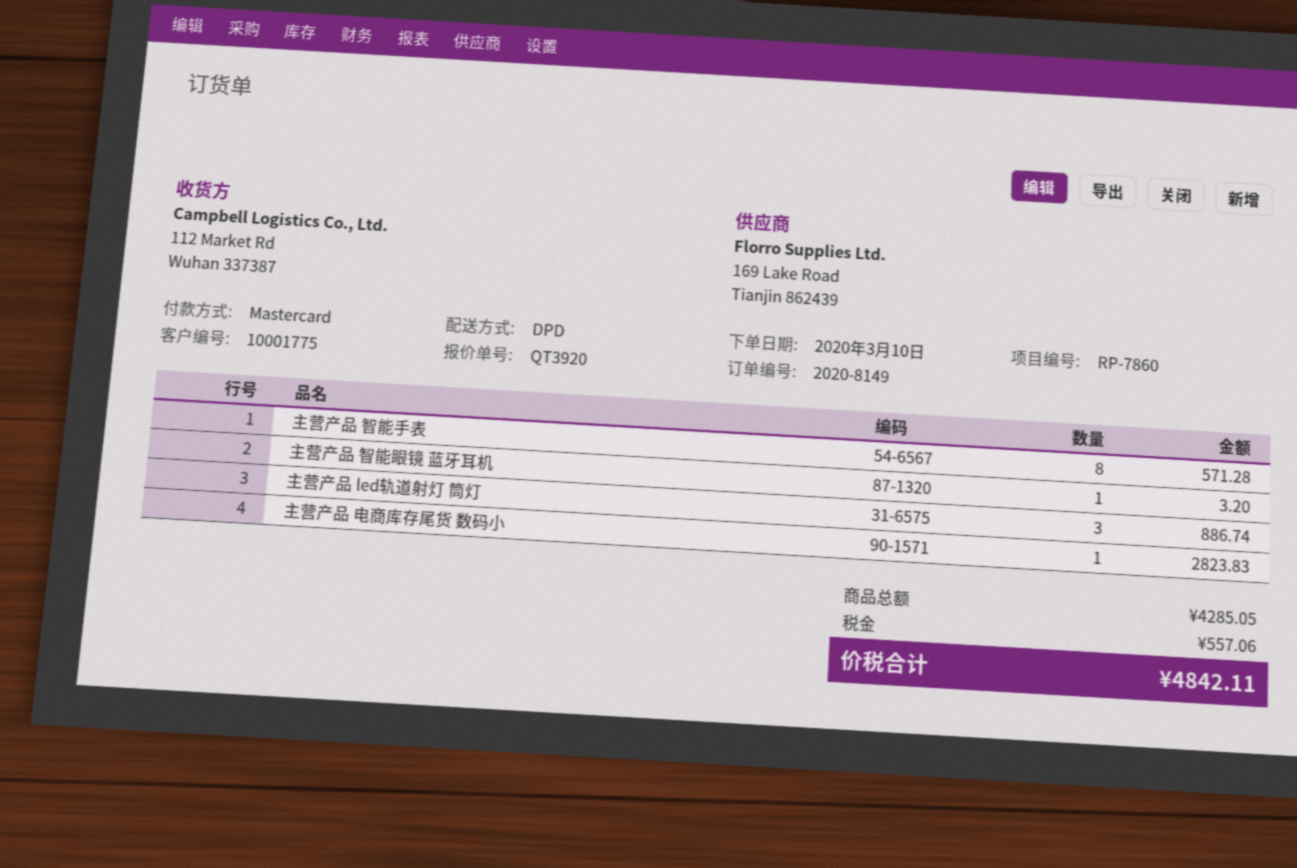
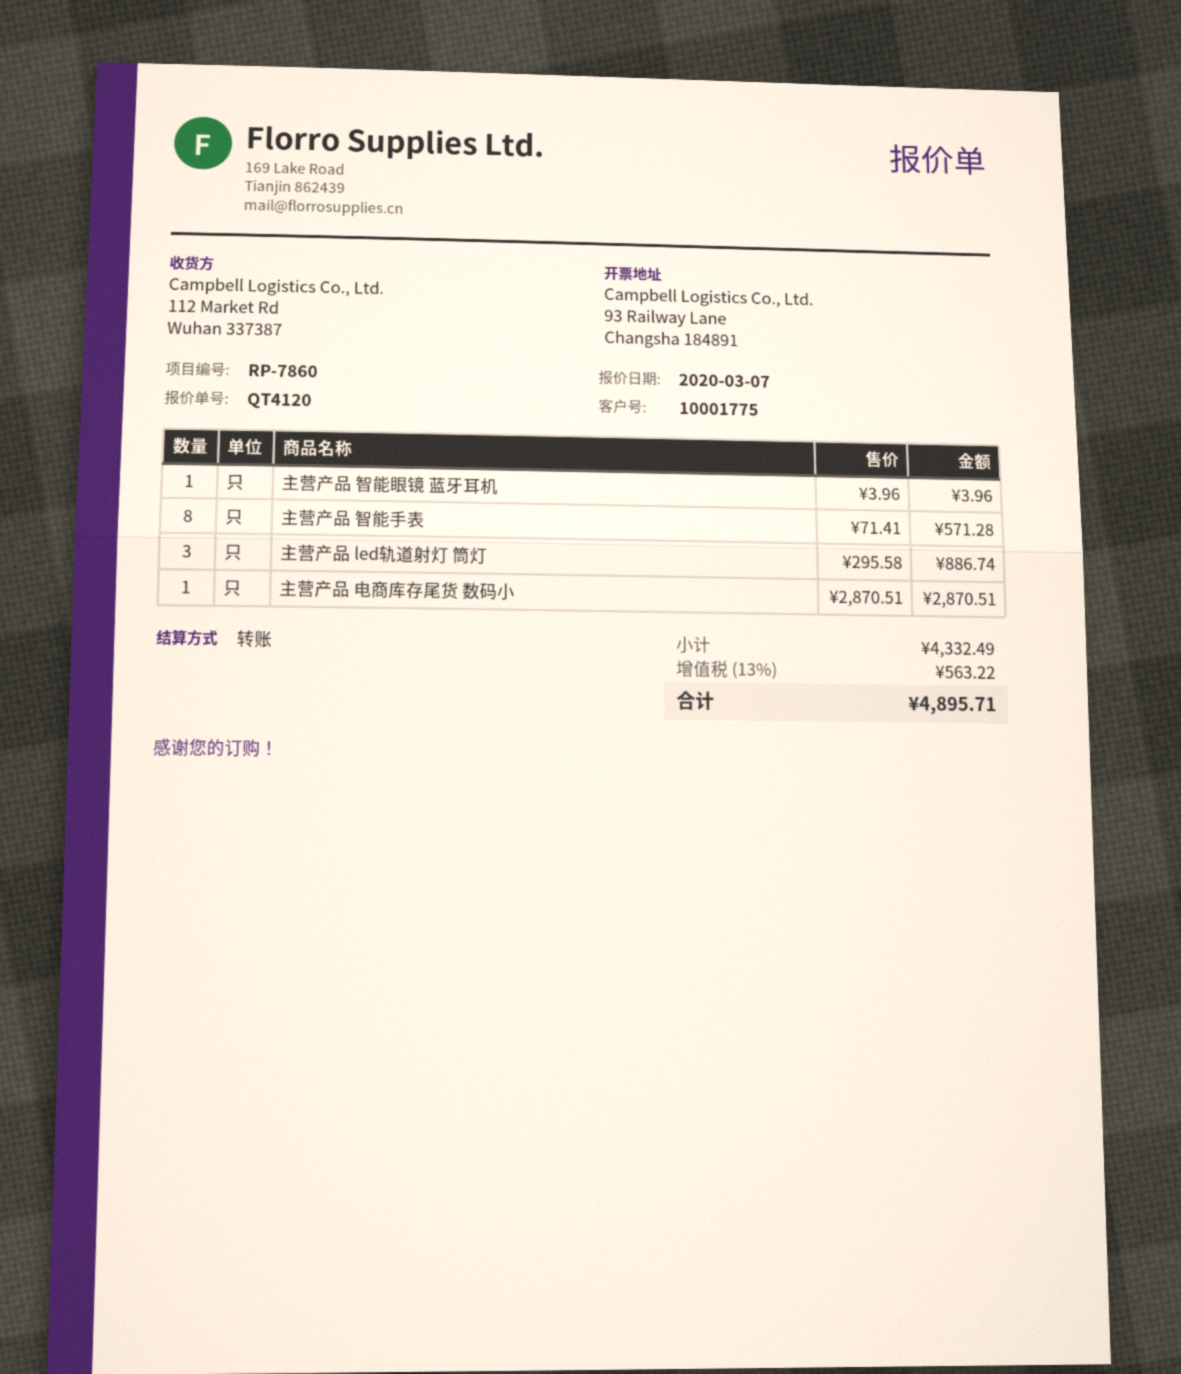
quote number: QT3920 -> QT4120
payment method: Mastercard -> bank transfer
主营产品 智能眼镜 蓝牙耳机: 1 for 3.20 -> 1 for 3.96
主营产品 电商库存尾货 数码小: 1 for 2823.83 -> 1 for 2870.51
subtotal: 4285.05 -> 4332.49
tax: 557.06 -> 563.22
total: 4842.11 -> 4895.71

